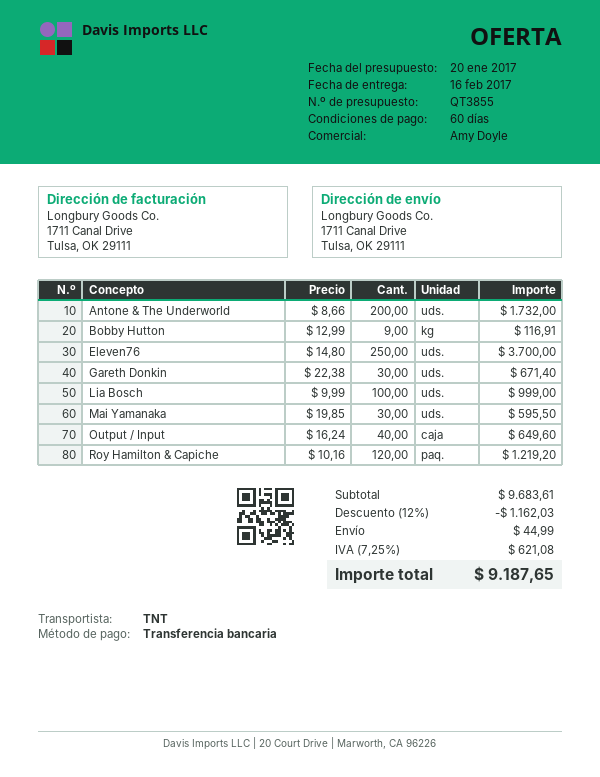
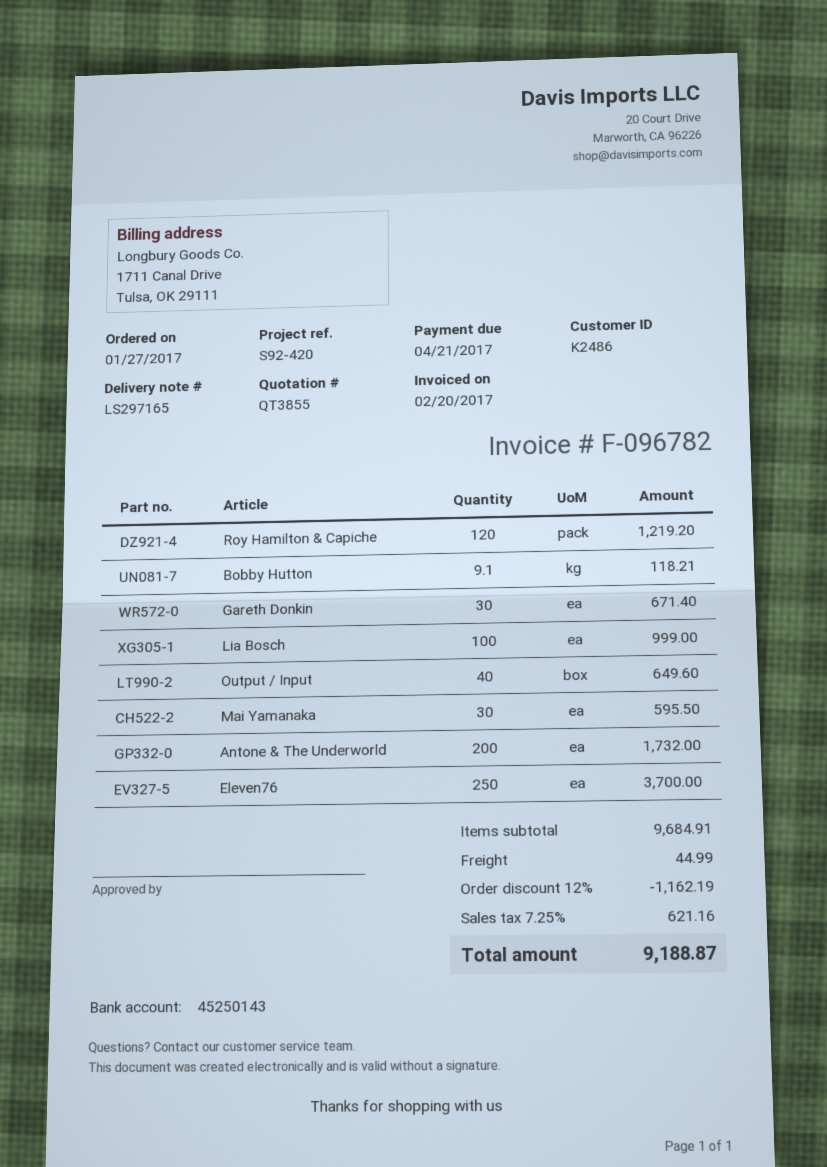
Bobby Hutton: 9 for 116.91 -> 9.1 for 118.21
subtotal: 9683.61 -> 9684.91
discount: 12% = 1162.03 -> 12% = 1162.19
tax: 7.25% = 621.08 -> 7.25% = 621.16
total: 9187.65 -> 9188.87

